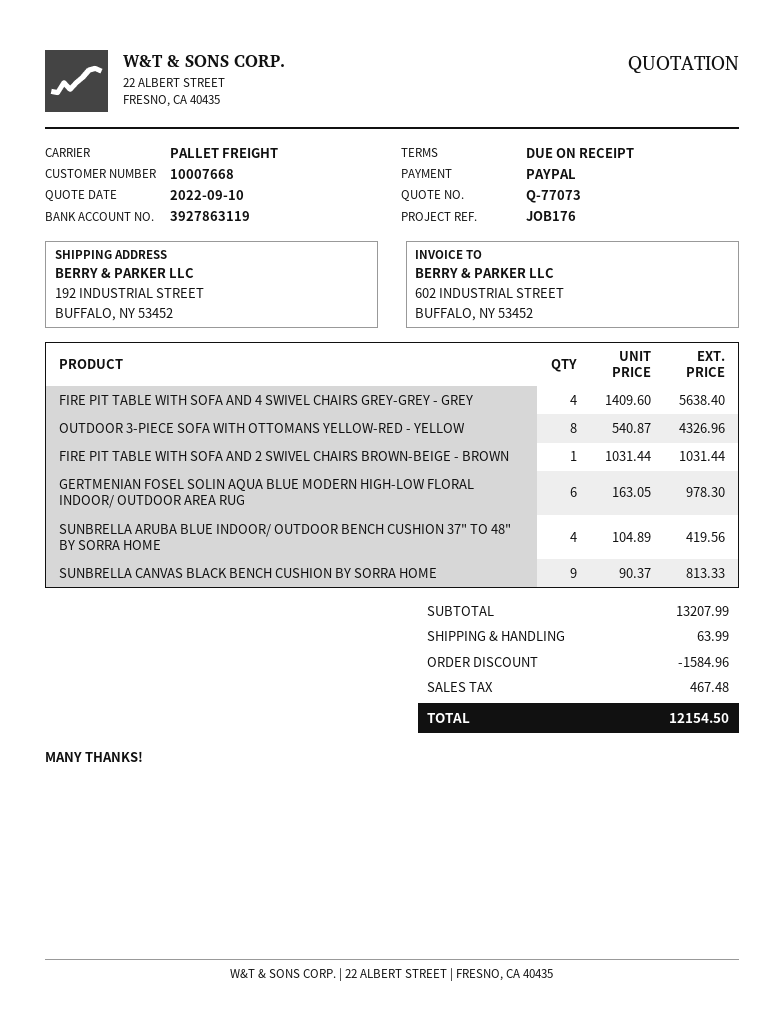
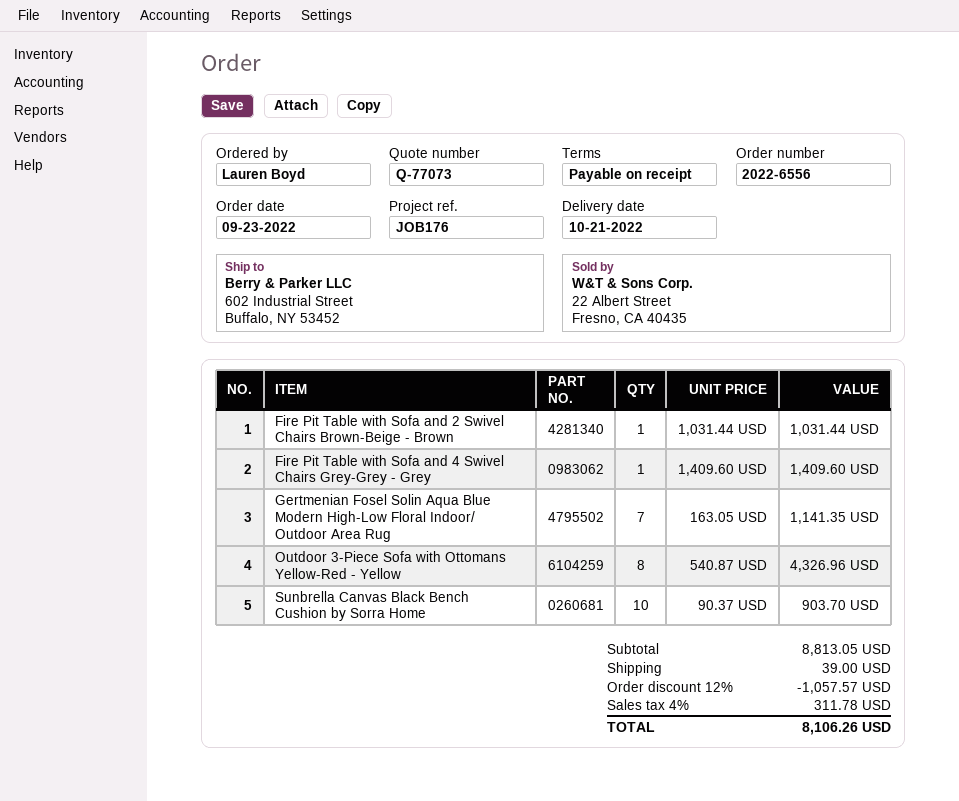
ship to: 192 INDUSTRIAL STREET, BUFFALO, NY 53452 -> 602 Industrial Street, Buffalo, NY 53452
FIRE PIT TABLE WITH SOFA AND 4 SWIVEL CHAIRS GREY-GREY - GREY: 4 x 1409.60 = 5638.40 -> 1 x 1409.60 = 1409.60
GERTMENIAN FOSEL SOLIN AQUA BLUE MODERN HIGH-LOW FLORAL INDOOR/ OUTDOOR AREA RUG: 6 x 163.05 = 978.30 -> 7 x 163.05 = 1141.35
SUNBRELLA ARUBA BLUE INDOOR/ OUTDOOR BENCH CUSHION 37" TO 48" BY SORRA HOME: 4 x 104.89 = 419.56 -> none
SUNBRELLA CANVAS BLACK BENCH CUSHION BY SORRA HOME: 9 x 90.37 = 813.33 -> 10 x 90.37 = 903.70
subtotal: 13207.99 -> 8813.05
discount: 1584.96 -> 1057.57
shipping: 63.99 -> 39.00
tax: 467.48 -> 311.78
total: 12154.50 -> 8106.26

